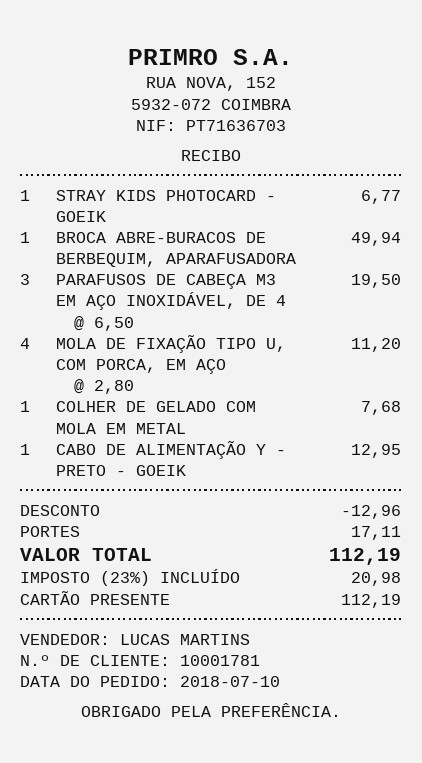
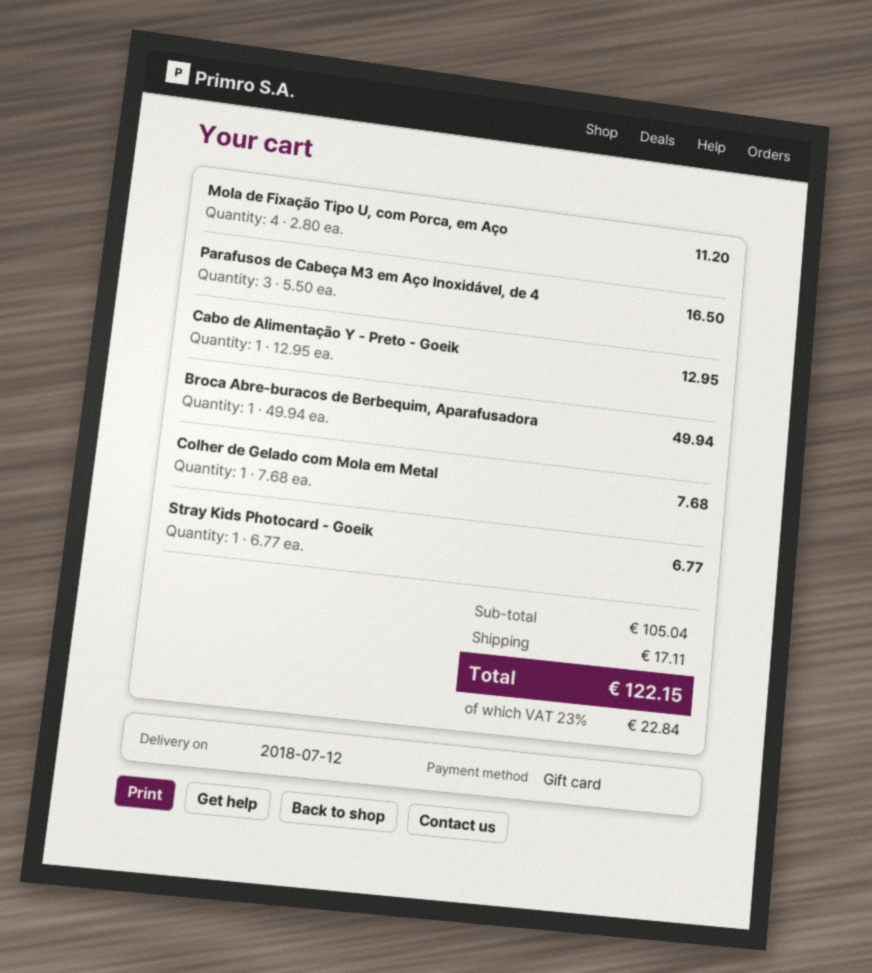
PARAFUSOS DE CABEÇA M3 EM AÇO INOXIDÁVEL, DE 4: 3 x 6.50 = 19.50 -> 3 x 5.50 = 16.50
discount: 12.96 -> none
tax: 23% = 20.98 -> 23% = 22.84
total: 112.19 -> 122.15

